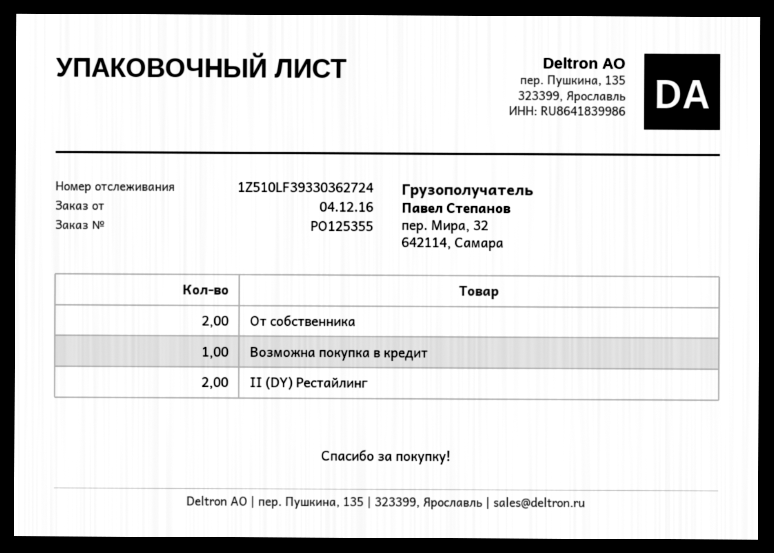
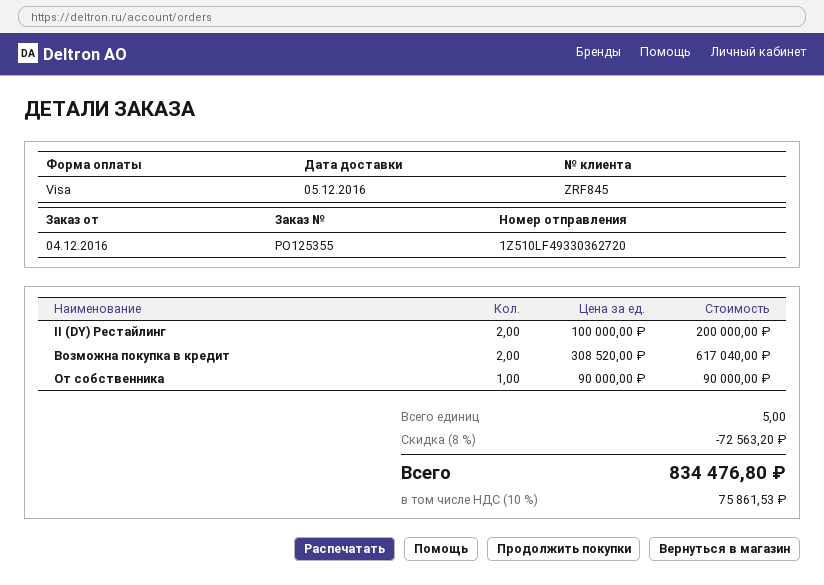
tracking number: 1Z510LF39330362724 -> 1Z510LF49330362720
От собственника: 2 -> 1
Возможна покупка в кредит: 1 -> 2

